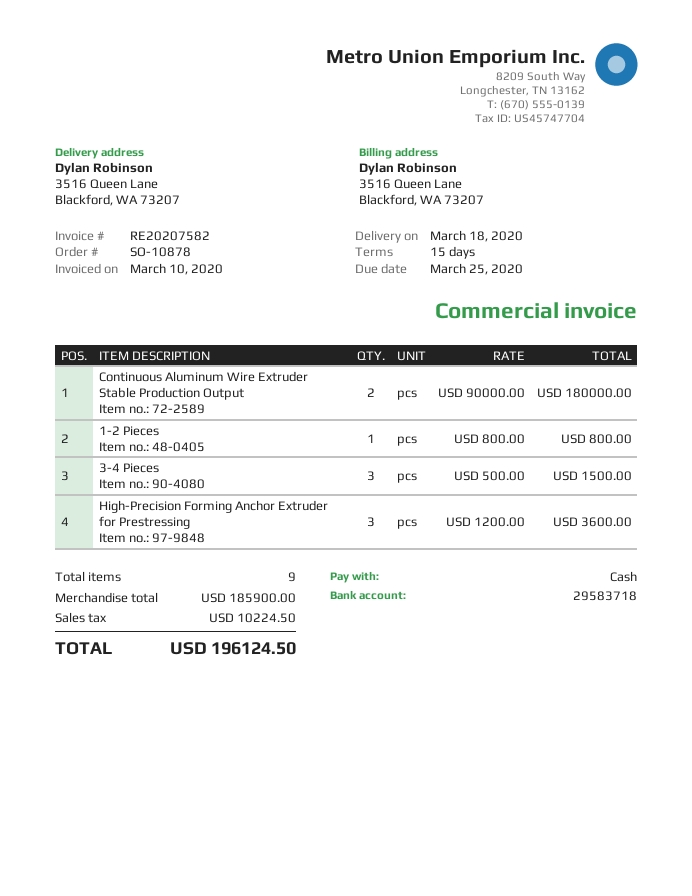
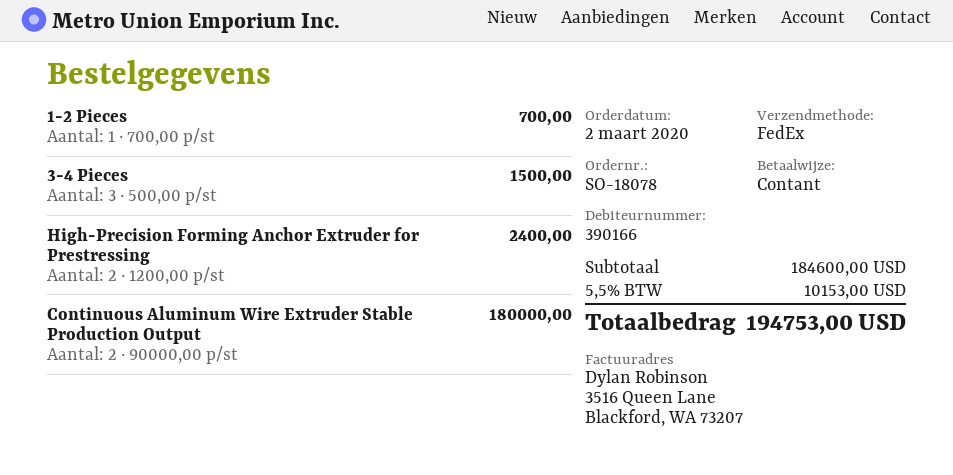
order number: SO-10878 -> SO-18078
1-2 Pieces: 1 x 800.00 = 800.00 -> 1 x 700.00 = 700.00
High-Precision Forming Anchor Extruder for Prestressing: 3 x 1200.00 = 3600.00 -> 2 x 1200.00 = 2400.00
subtotal: 185900.00 -> 184600.00
tax: 10224.50 -> 10153.00
total: 196124.50 -> 194753.00

